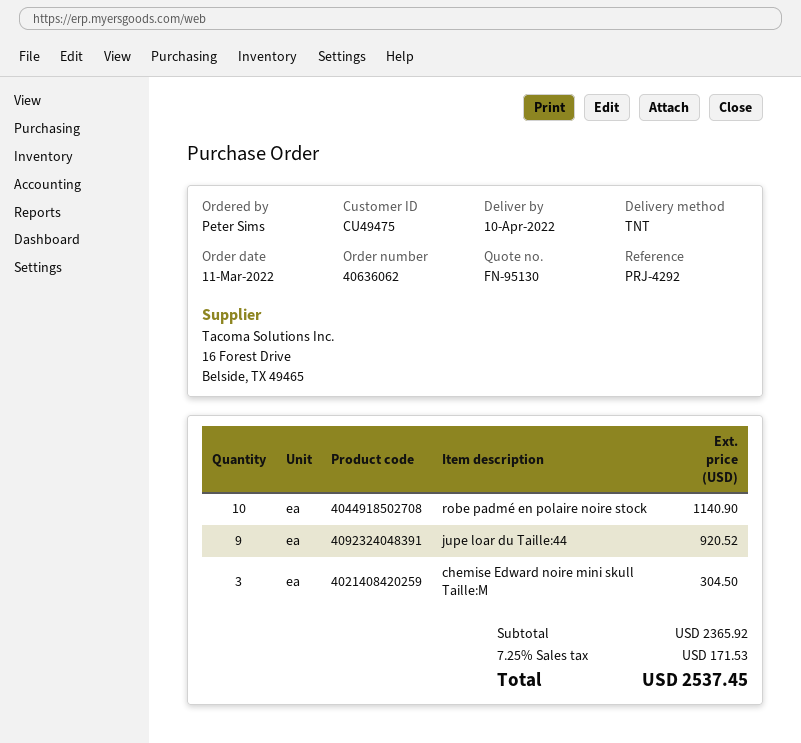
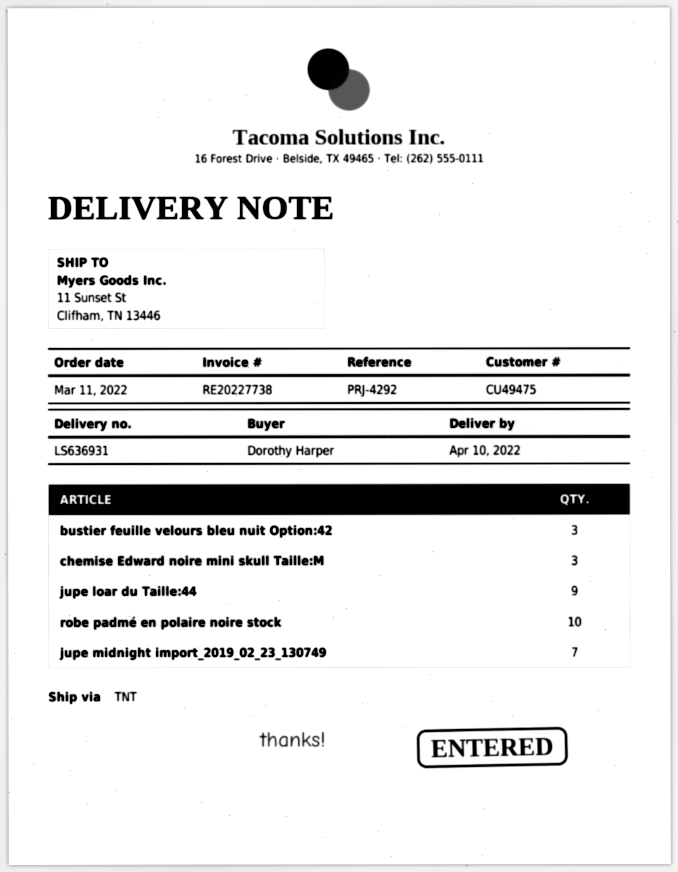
ordered by: Peter Sims -> Dorothy Harper
bustier feuille velours bleu nuit Option:42: none -> 3
jupe midnight import_2019_02_23_130749: none -> 7

